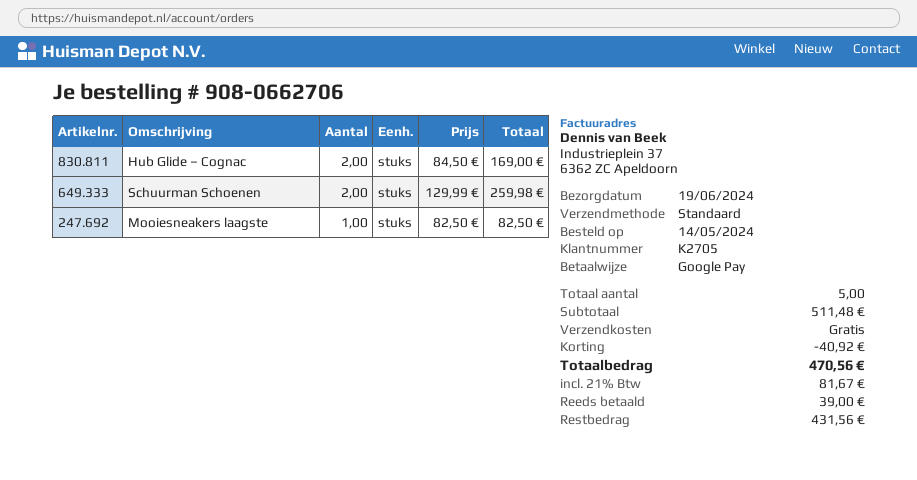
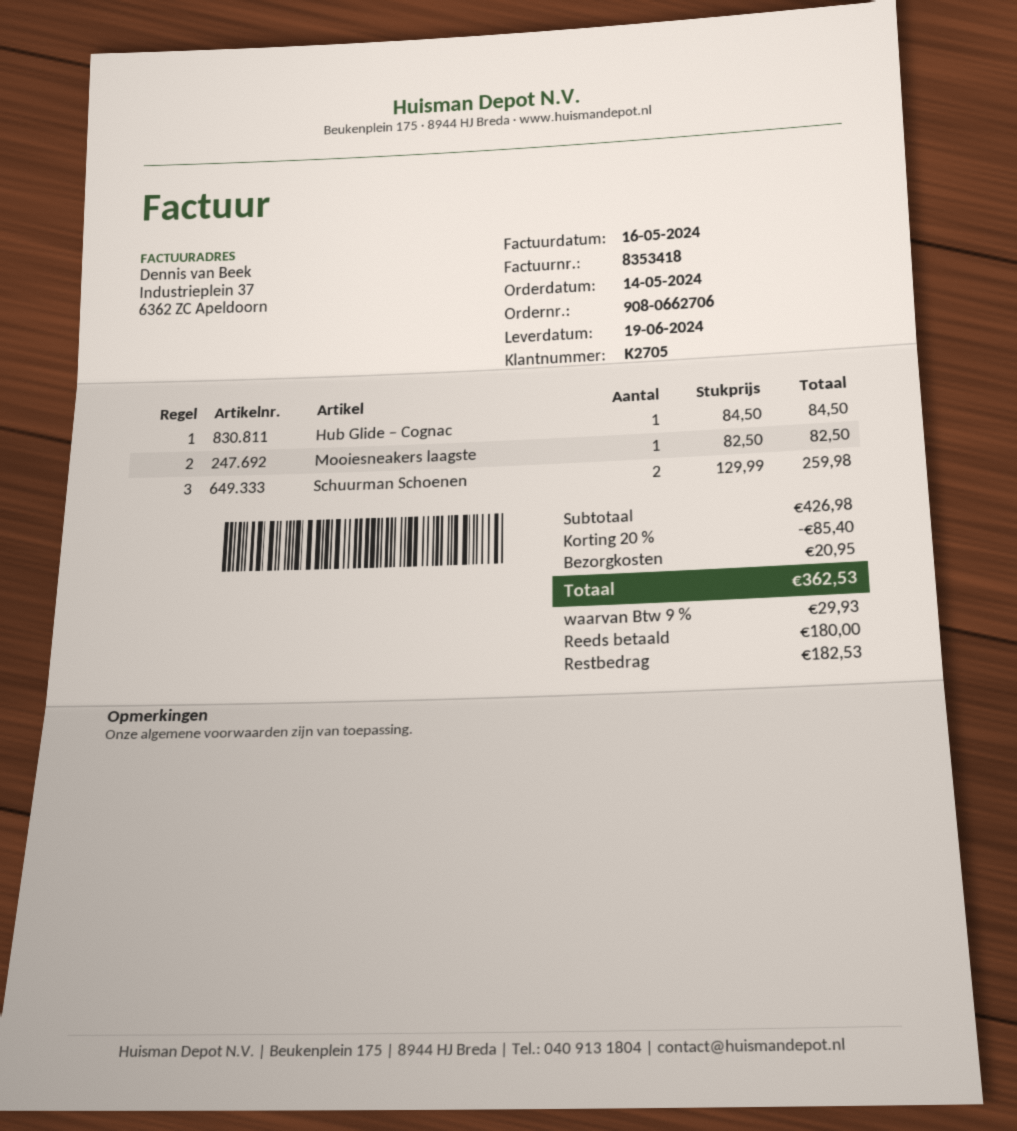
Hub Glide – Cognac: 2 x 84.50 = 169.00 -> 1 x 84.50 = 84.50
subtotal: 511.48 -> 426.98
discount: 40.92 -> 85.40
shipping: 0.00 -> 20.95
tax: 21% = 81.67 -> 9% = 29.93
total: 470.56 -> 362.53
deposit: 39.00 -> 180.00
balance: 431.56 -> 182.53

